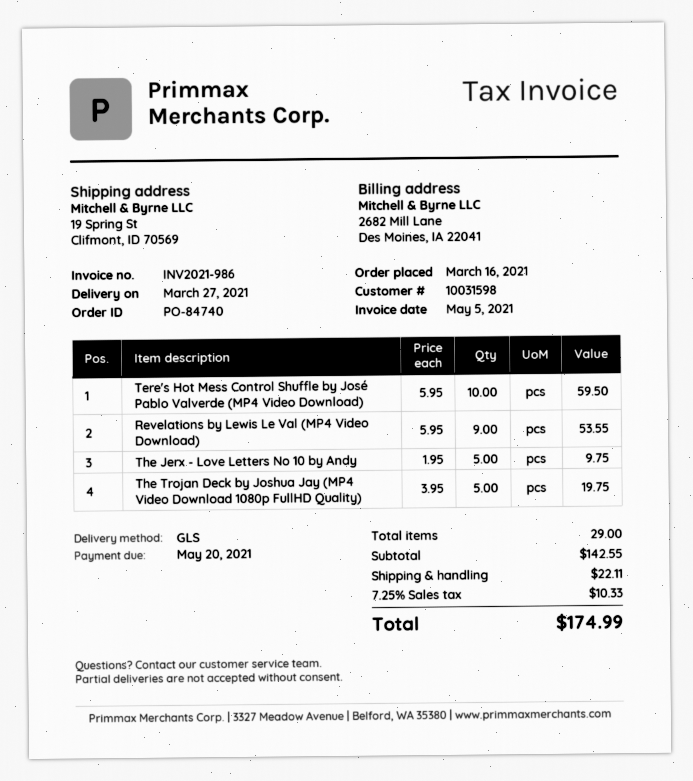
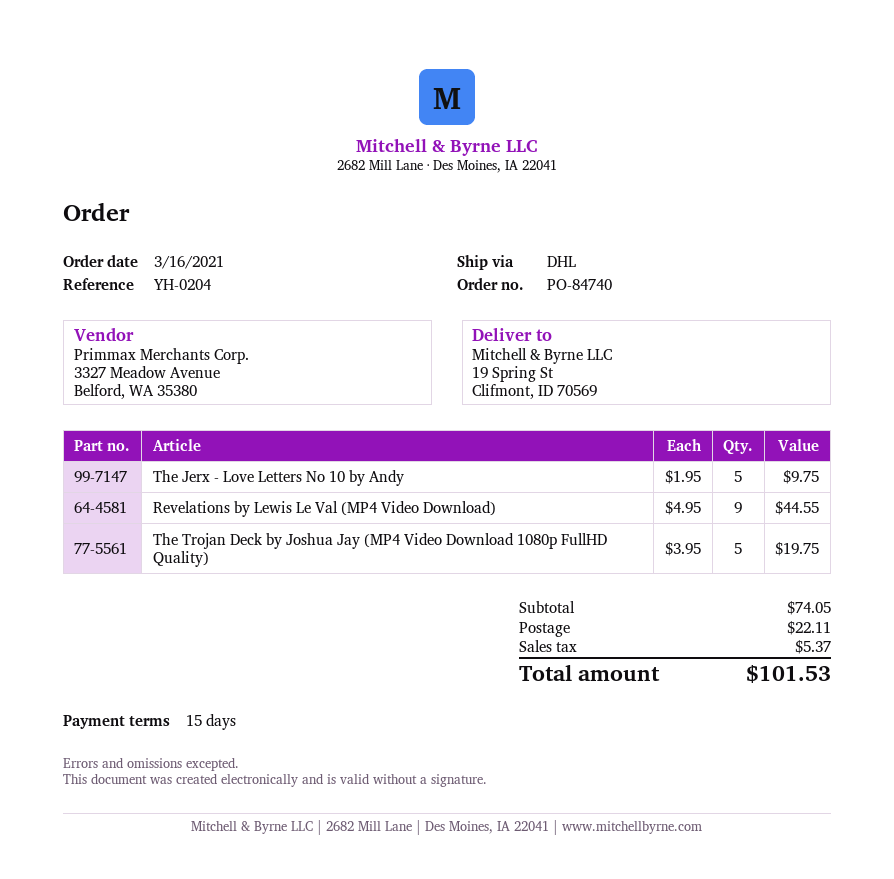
shipping method: GLS -> DHL
Tere's Hot Mess Control Shuffle by José Pablo Valverde (MP4 Video Download): 10 x 5.95 = 59.50 -> none
Revelations by Lewis Le Val (MP4 Video Download): 9 x 5.95 = 53.55 -> 9 x 4.95 = 44.55
subtotal: 142.55 -> 74.05
tax: 10.33 -> 5.37
total: 174.99 -> 101.53

